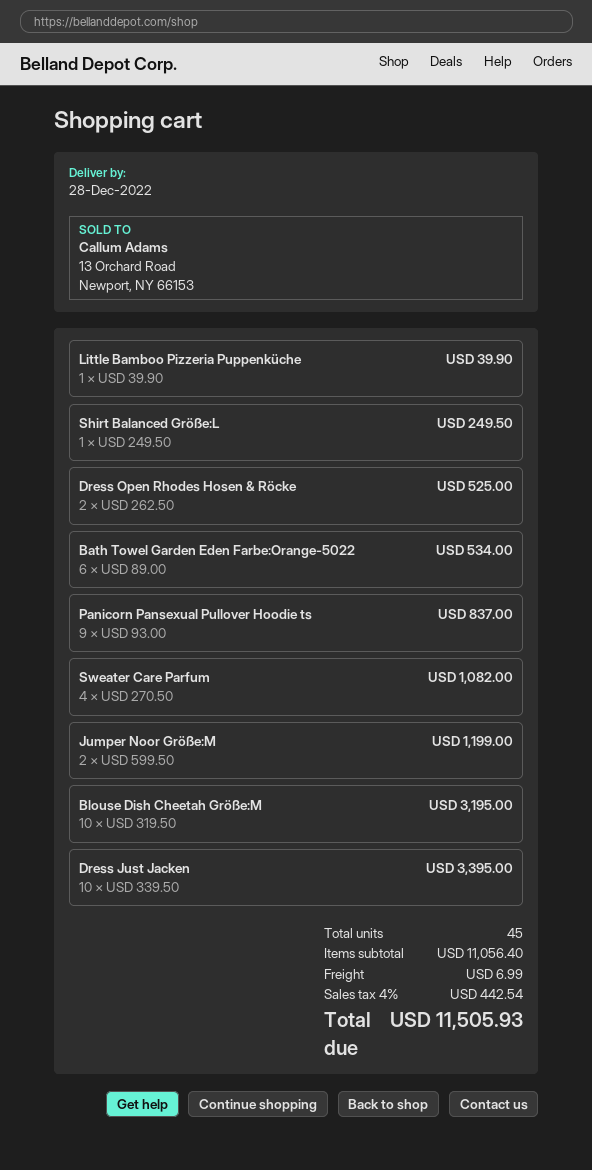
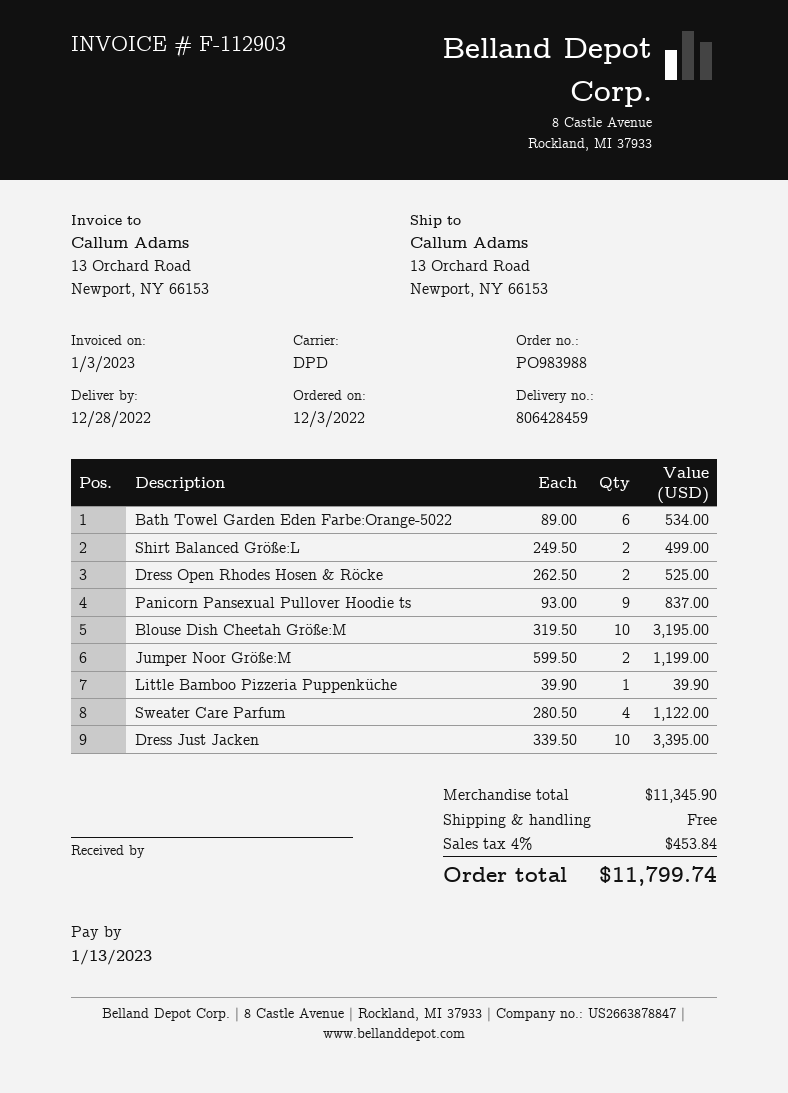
Shirt Balanced Größe:L: 1 x 249.50 = 249.50 -> 2 x 249.50 = 499.00
Sweater Care Parfum: 4 x 270.50 = 1082.00 -> 4 x 280.50 = 1122.00
subtotal: 11056.40 -> 11345.90
shipping: 6.99 -> 0.00
tax: 4% = 442.54 -> 4% = 453.84
total: 11505.93 -> 11799.74

